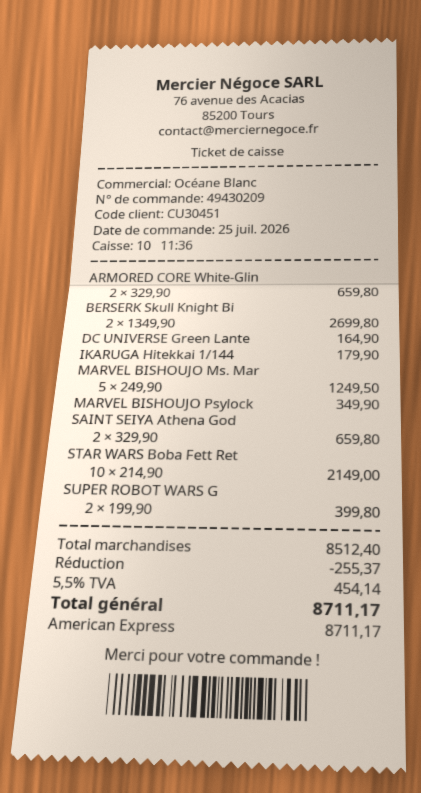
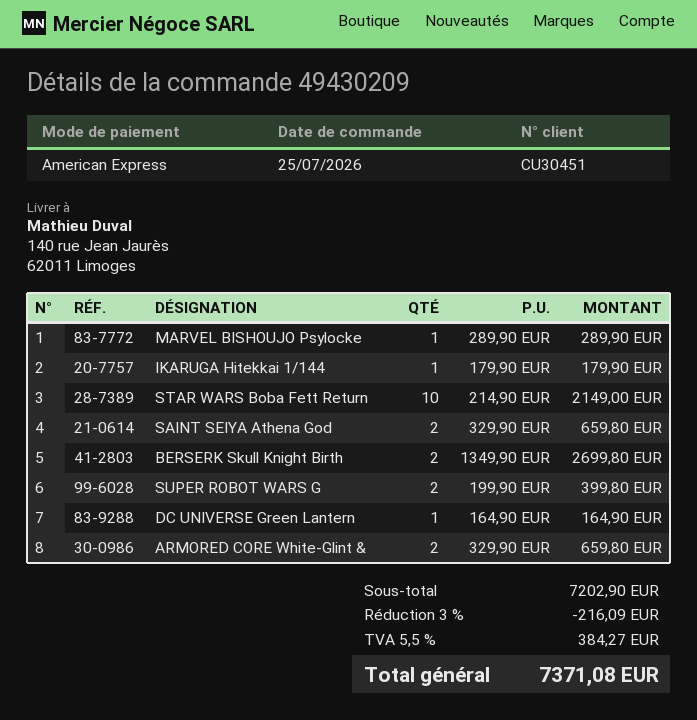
MARVEL BISHOUJO Ms. Mar: 5 x 249.90 = 1249.50 -> none
MARVEL BISHOUJO Psylock: 1 x 349.90 = 349.90 -> 1 x 289.90 = 289.90
subtotal: 8512.40 -> 7202.90
discount: 255.37 -> 216.09
tax: 5.5% = 454.14 -> 5.5% = 384.27
total: 8711.17 -> 7371.08

